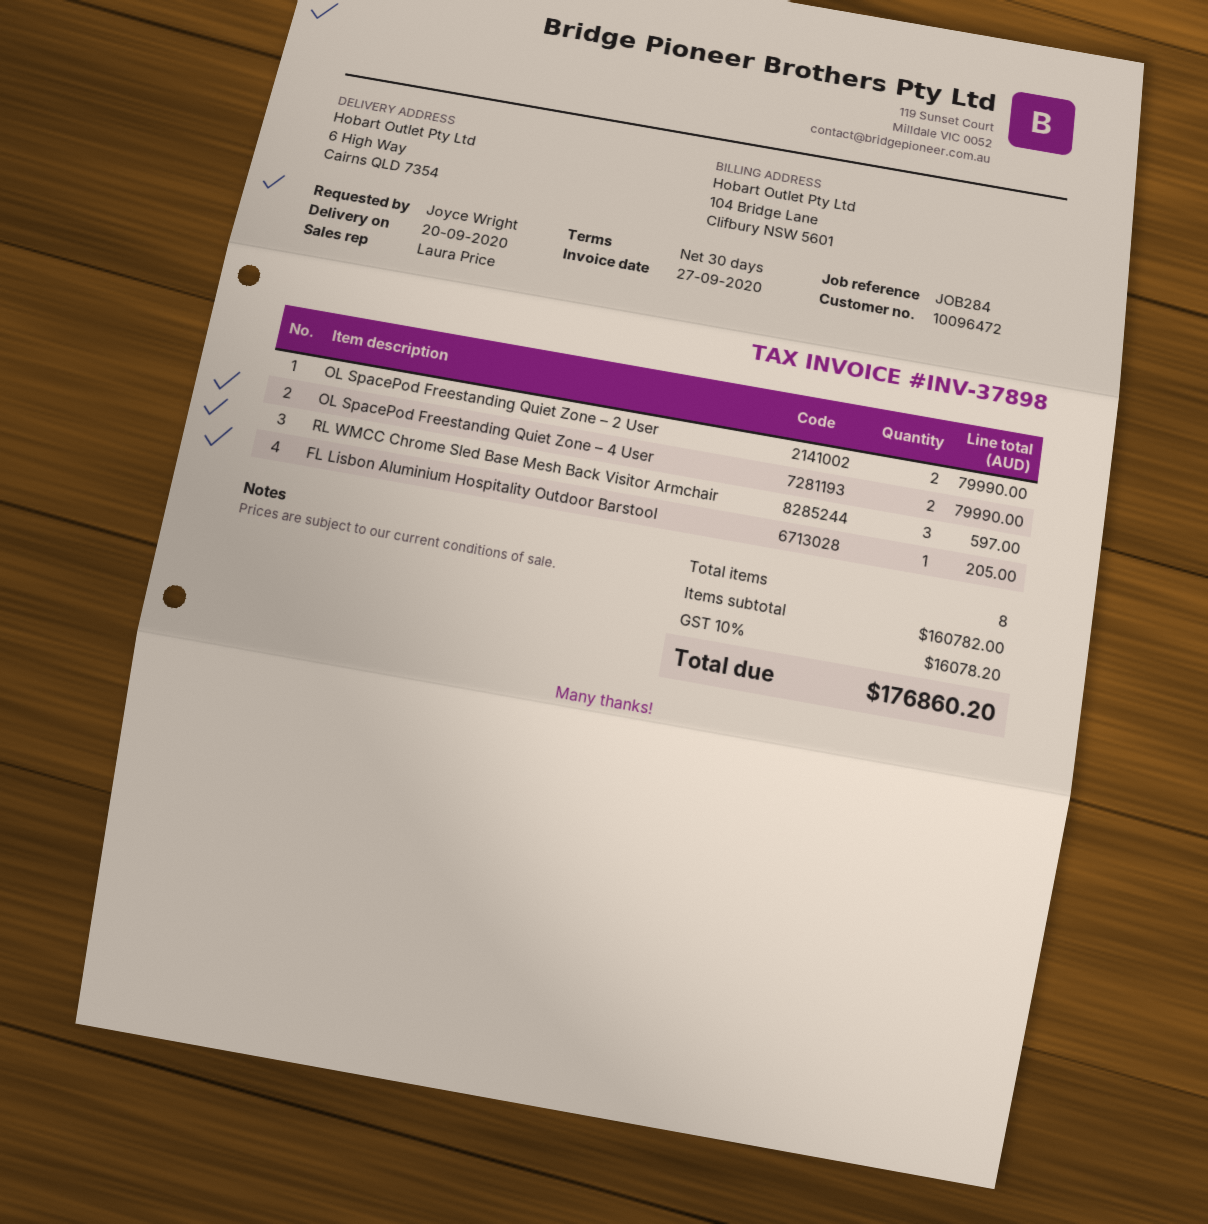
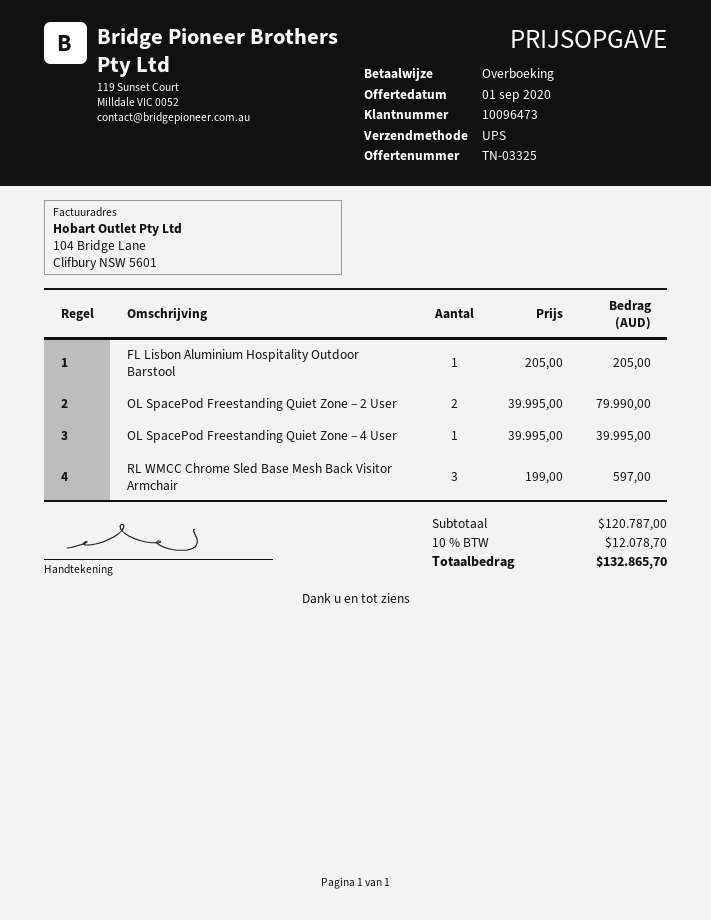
customer number: 10096472 -> 10096473
OL SpacePod Freestanding Quiet Zone – 4 User: 2 for 79990.00 -> 1 for 39995.00
subtotal: 160782.00 -> 120787.00
tax: 10% = 16078.20 -> 10% = 12078.70
total: 176860.20 -> 132865.70

